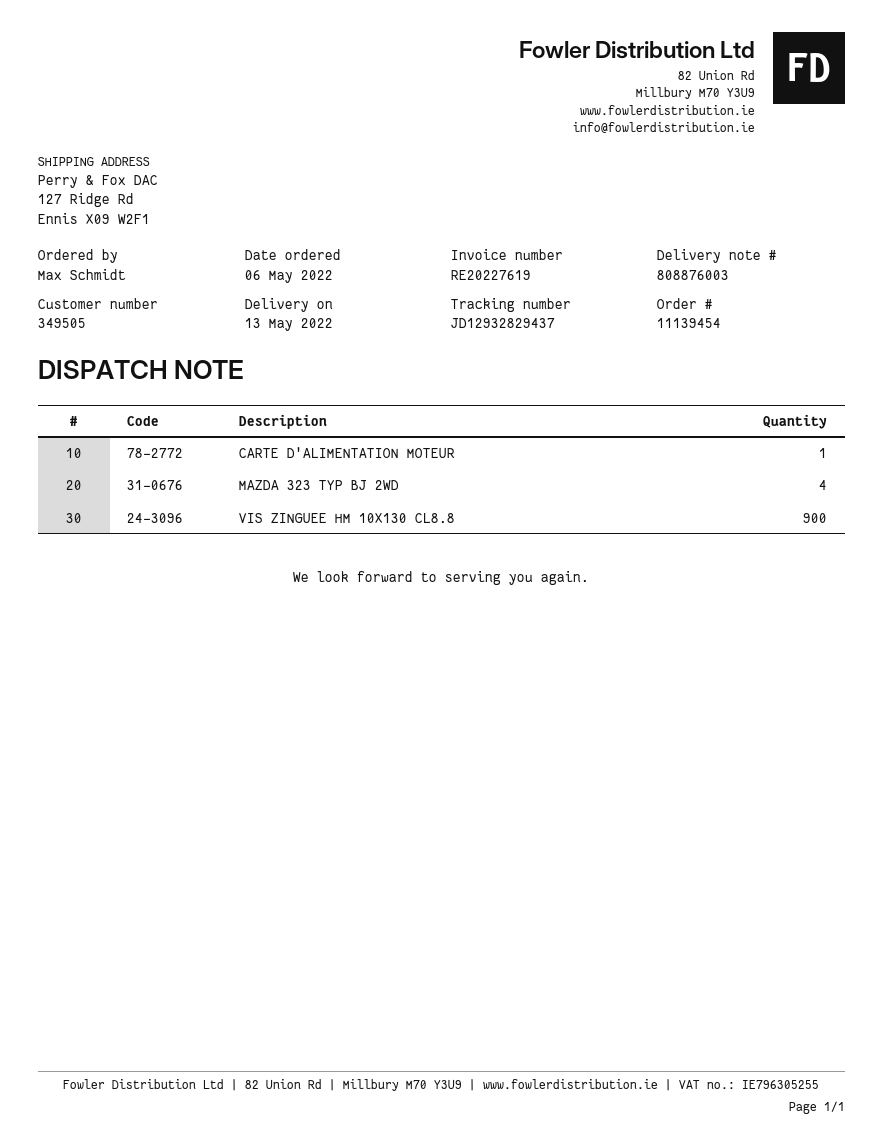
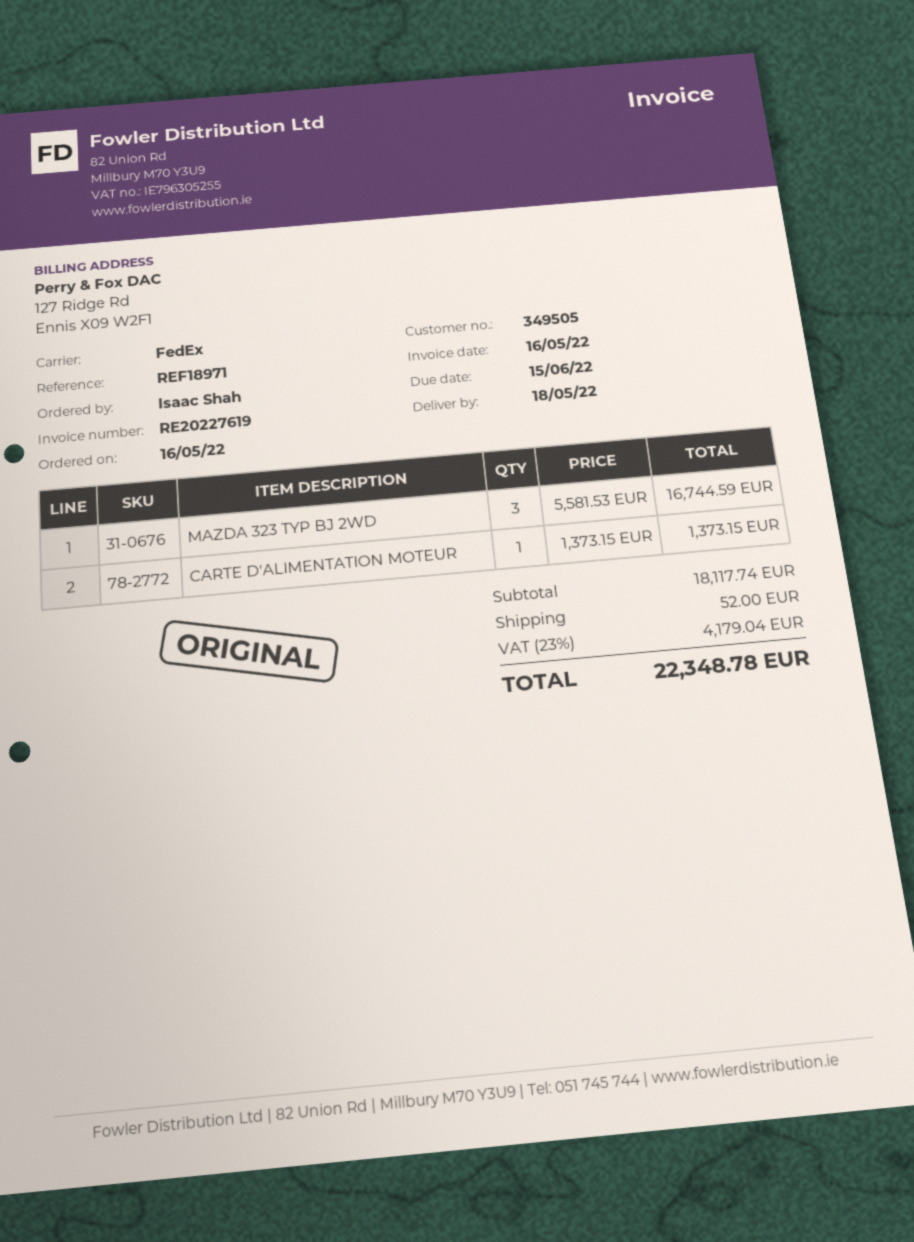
order date: 2022-05-06 -> 2022-05-16
delivery date: 2022-05-13 -> 2022-05-18
ordered by: Max Schmidt -> Isaac Shah
MAZDA 323 TYP BJ 2WD: 4 -> 3
VIS ZINGUEE HM 10X130 CL8.8: 900 -> none

